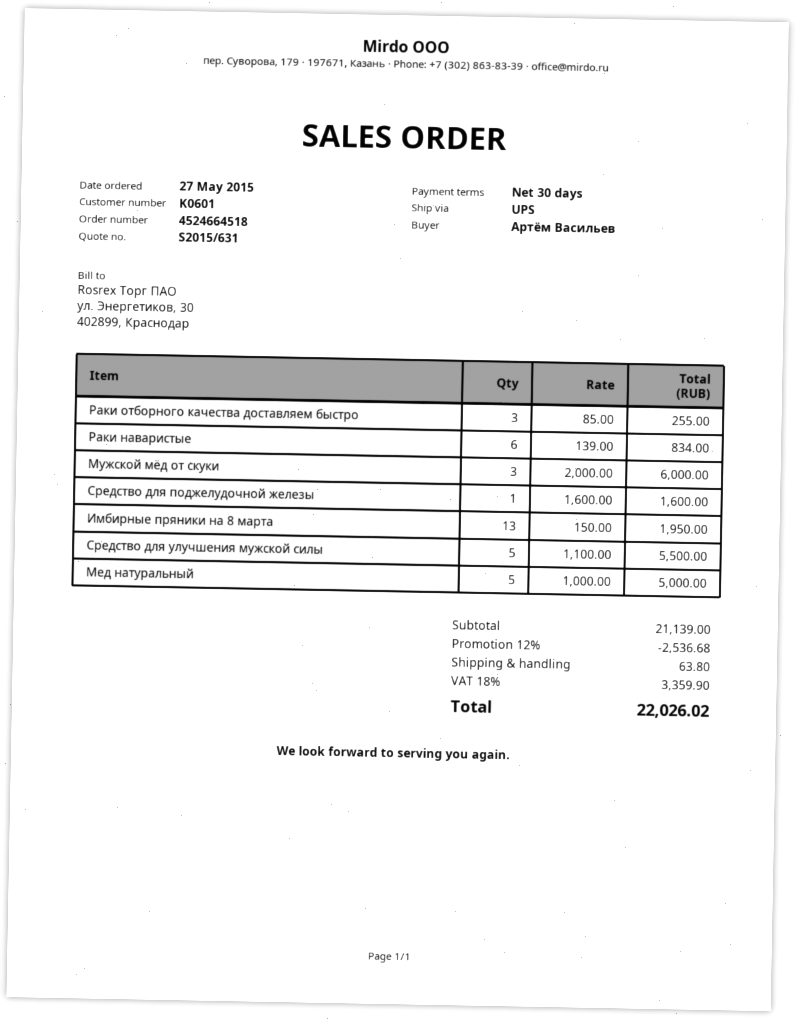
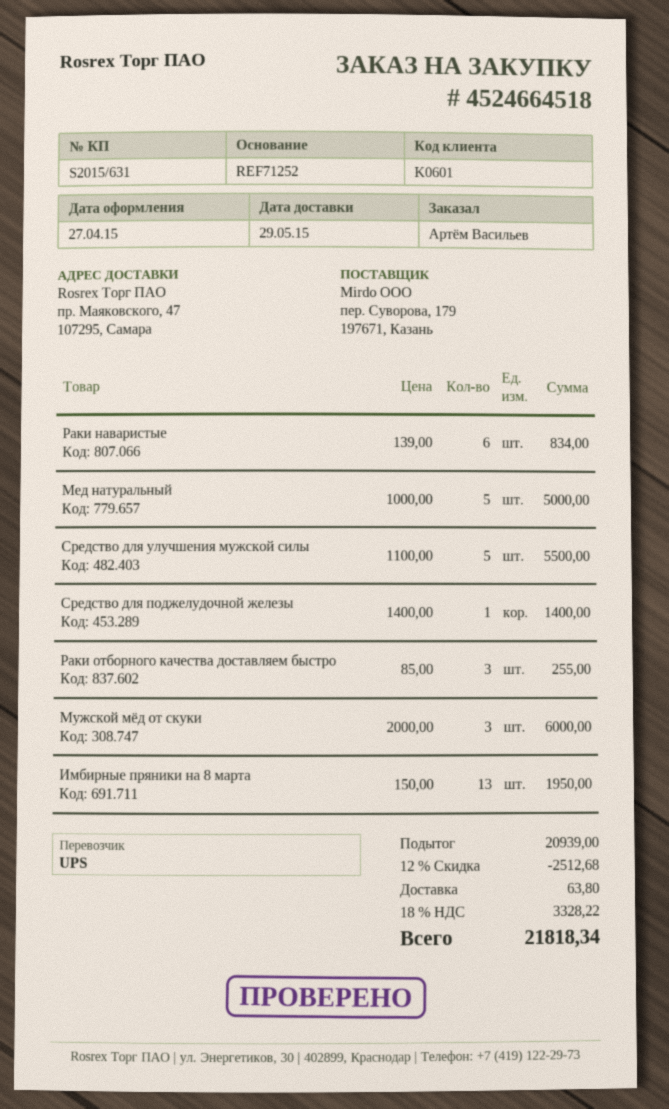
order date: 2015-05-27 -> 2015-04-27
Средство для поджелудочной железы: 1 x 1600.00 = 1600.00 -> 1 x 1400.00 = 1400.00
subtotal: 21139.00 -> 20939.00
discount: 12% = 2536.68 -> 12% = 2512.68
tax: 18% = 3359.90 -> 18% = 3328.22
total: 22026.02 -> 21818.34

